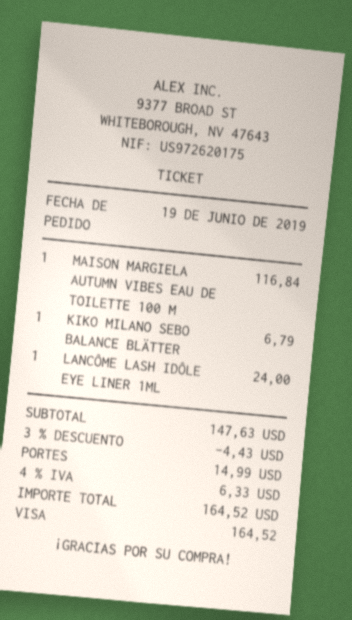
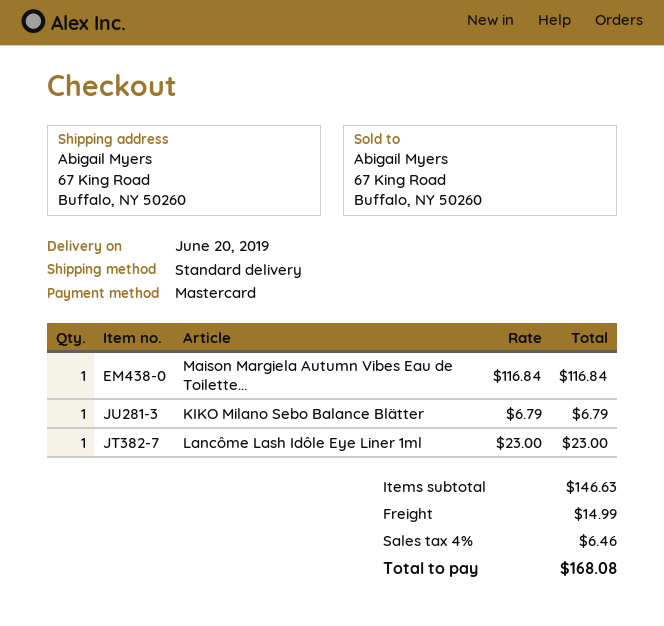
payment method: Visa -> Mastercard
LANCÔME LASH IDÔLE EYE LINER 1ML: 1 for 24.00 -> 1 for 23.00
subtotal: 147.63 -> 146.63
discount: 3% = 4.43 -> none
tax: 4% = 6.33 -> 4% = 6.46
total: 164.52 -> 168.08

